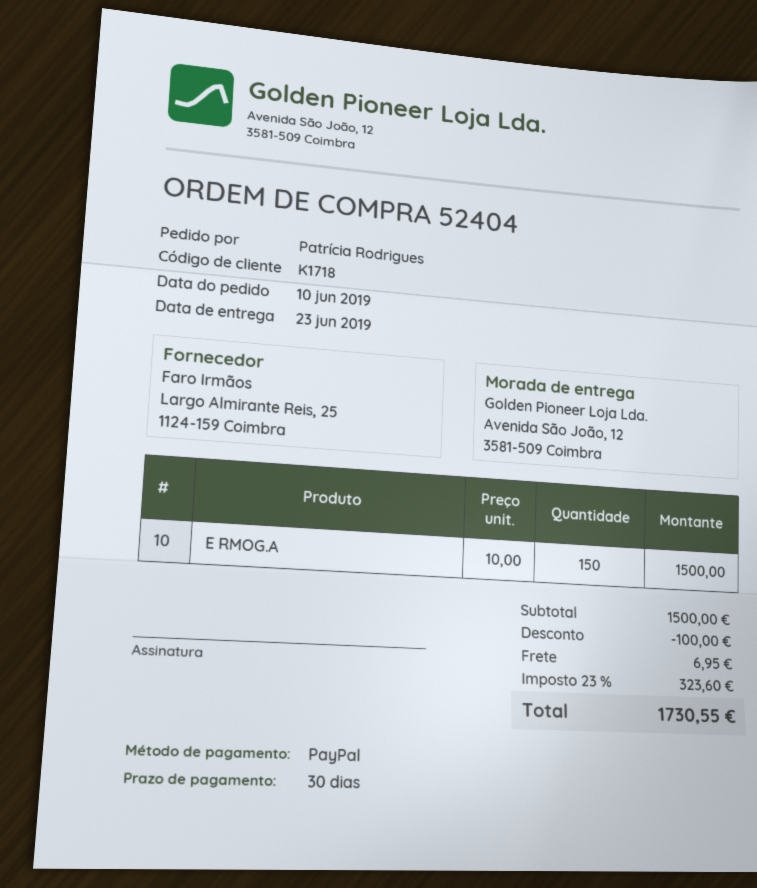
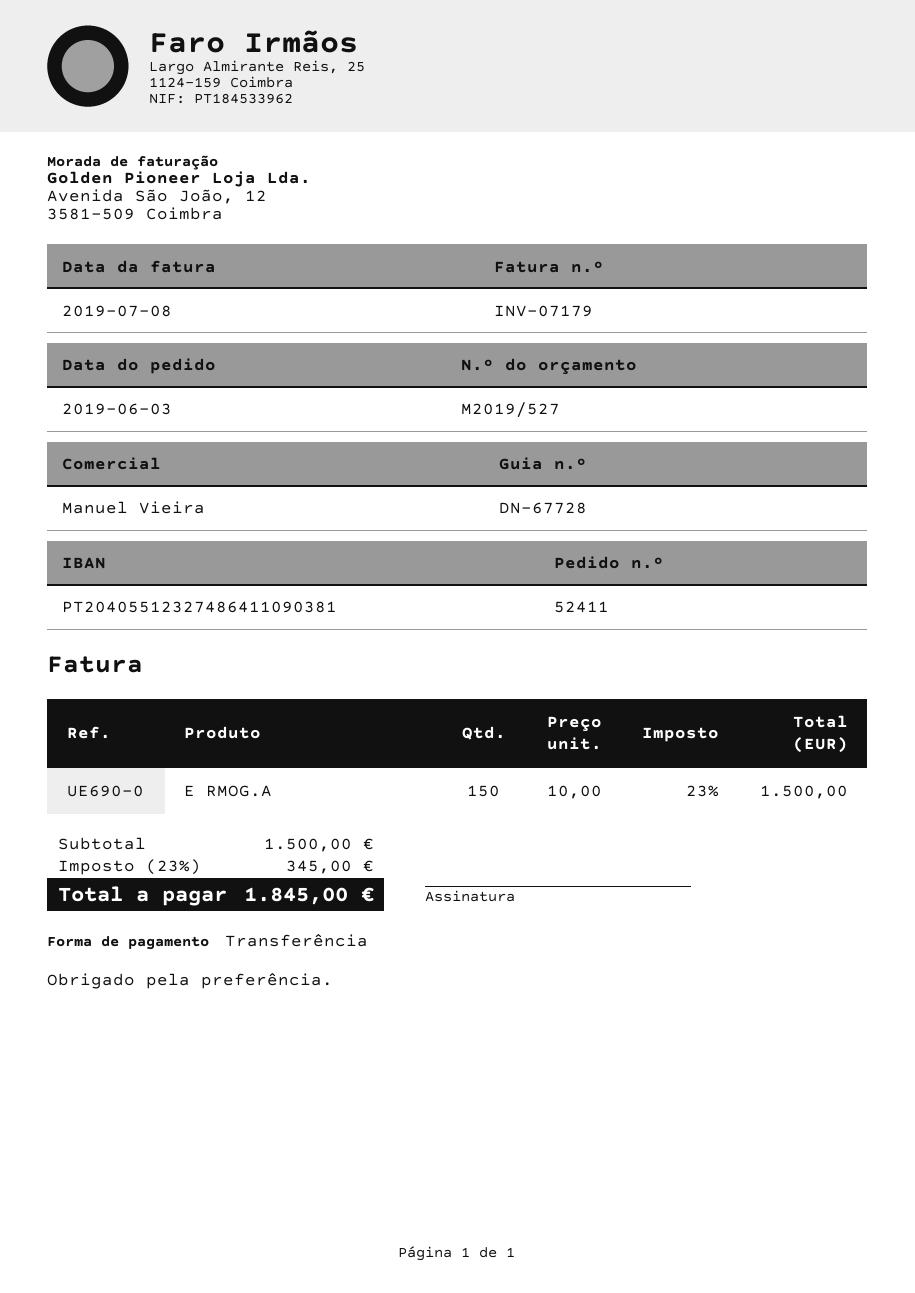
order number: 52404 -> 52411
order date: 2019-06-10 -> 2019-06-03
payment method: PayPal -> bank transfer
discount: 100.00 -> none
shipping: 6.95 -> none
tax: 23% = 323.60 -> 23% = 345.00
total: 1730.55 -> 1845.00

